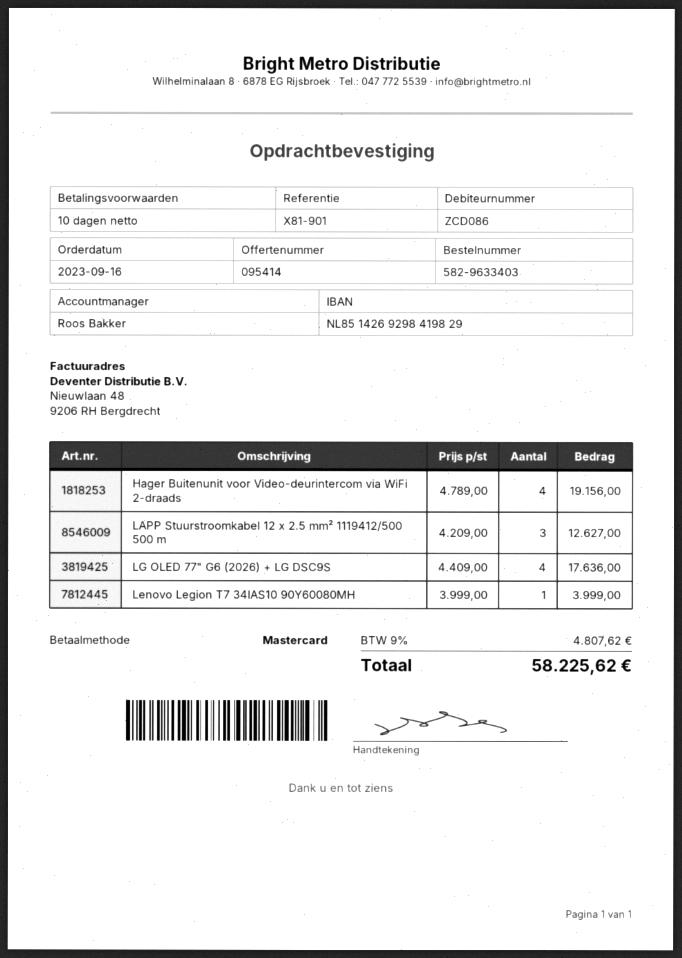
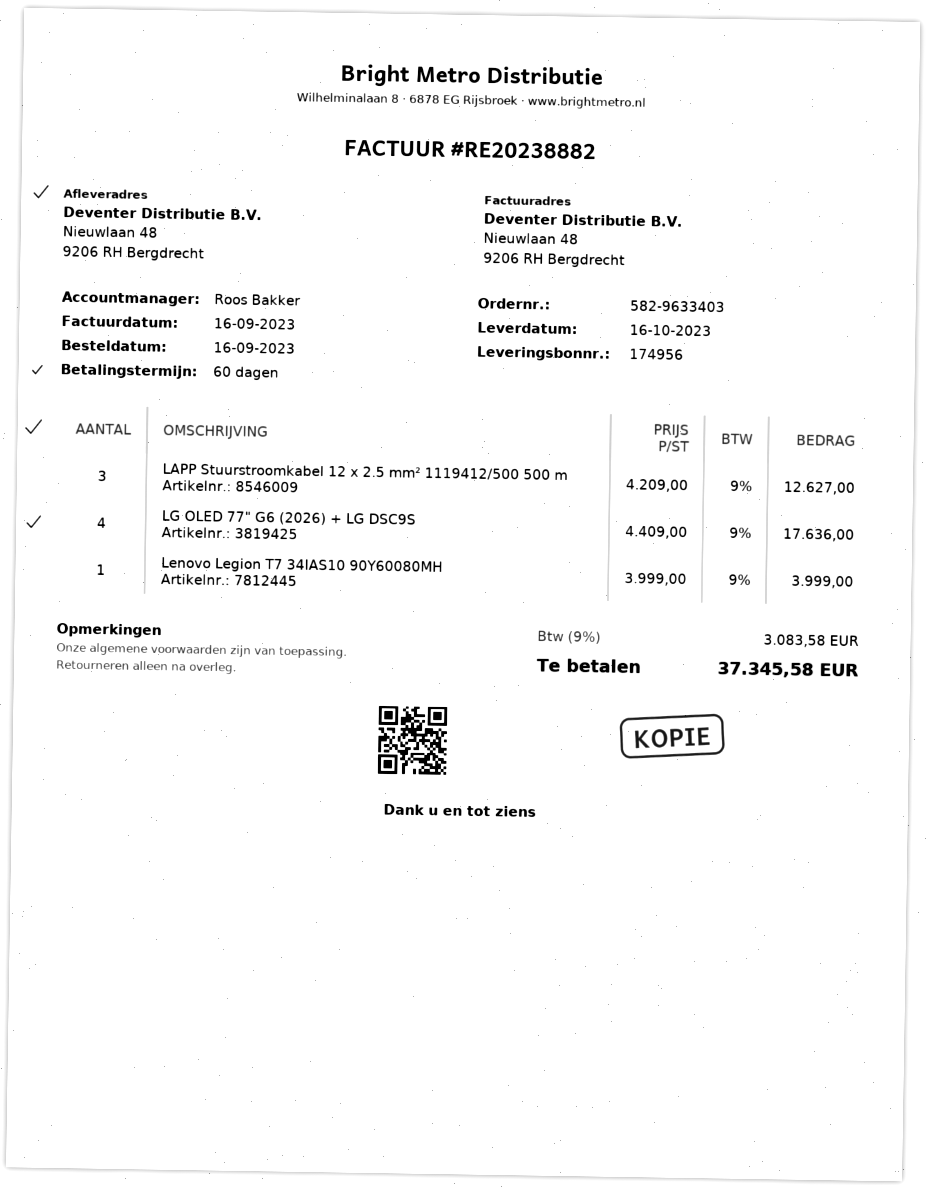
payment terms: 10 days -> 60 days
Hager Buitenunit voor Video-deurintercom via WiFi 2-draads: 4 x 4789.00 = 19156.00 -> none
tax: 9% = 4807.62 -> 9% = 3083.58
total: 58225.62 -> 37345.58

